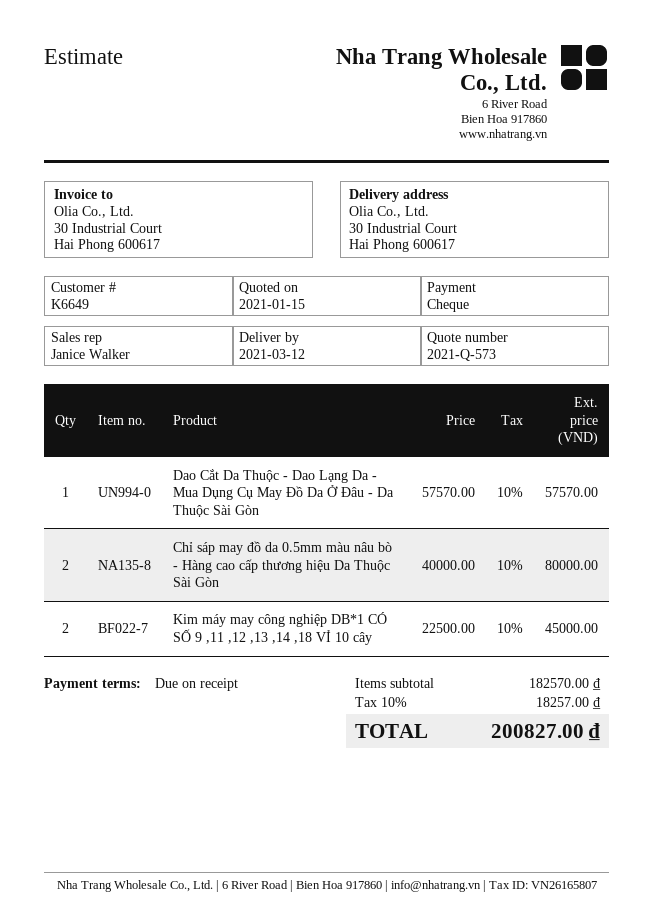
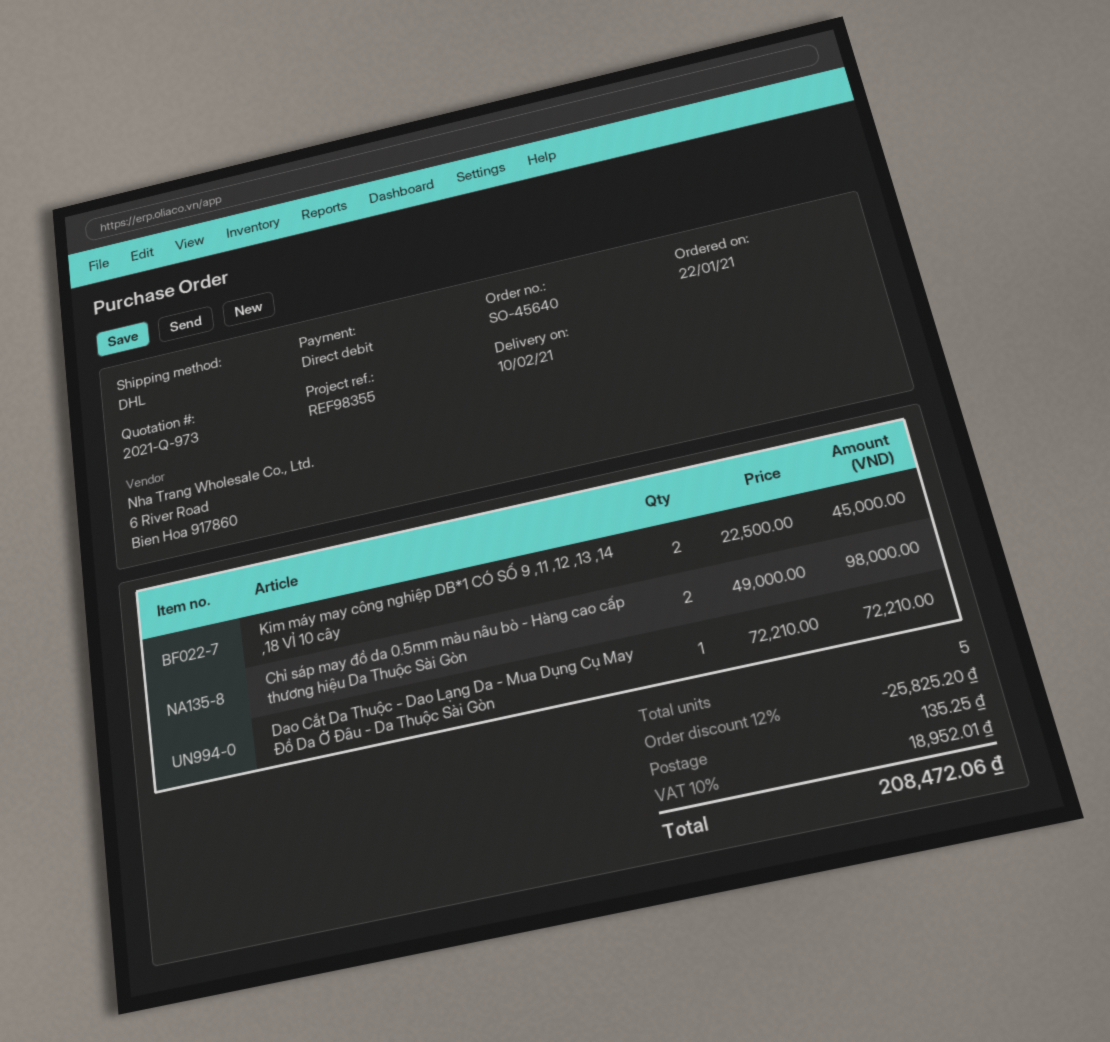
quote number: 2021-Q-573 -> 2021-Q-973
delivery date: 2021-03-12 -> 2021-02-10
payment method: cheque -> direct debit
Dao Cắt Da Thuộc - Dao Lạng Da - Mua Dụng Cụ May Đồ Da Ở Đâu - Da Thuộc Sài Gòn: 1 x 57570.00 = 57570.00 -> 1 x 72210.00 = 72210.00
Chỉ sáp may đồ da 0.5mm màu nâu bò - Hàng cao cấp thương hiệu Da Thuộc Sài Gòn: 2 x 40000.00 = 80000.00 -> 2 x 49000.00 = 98000.00
discount: none -> 12% = 25825.20
shipping: none -> 135.25
tax: 10% = 18257.00 -> 10% = 18952.01
total: 200827.00 -> 208472.06

